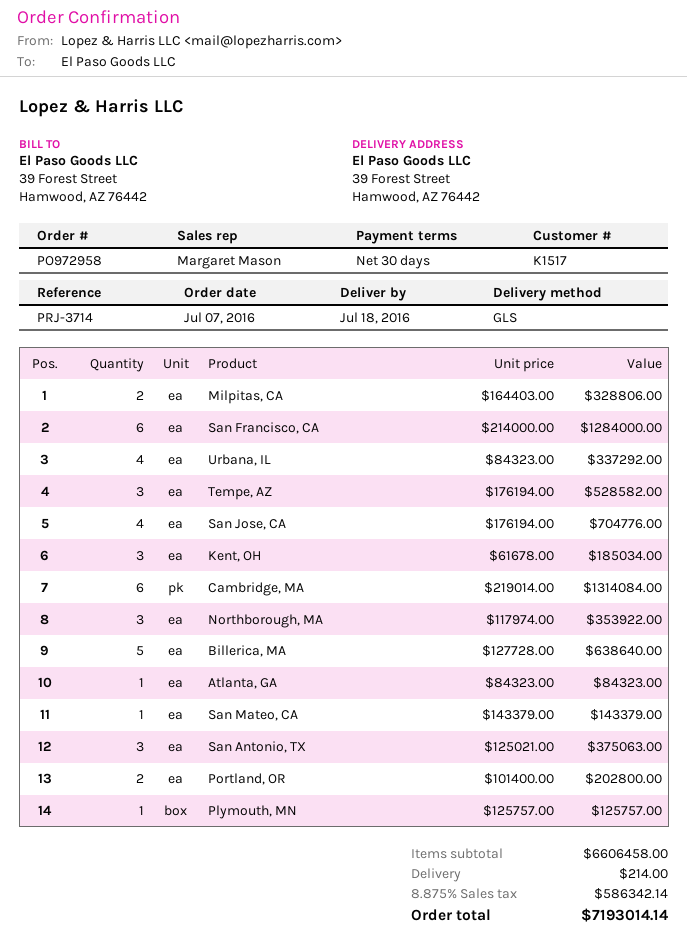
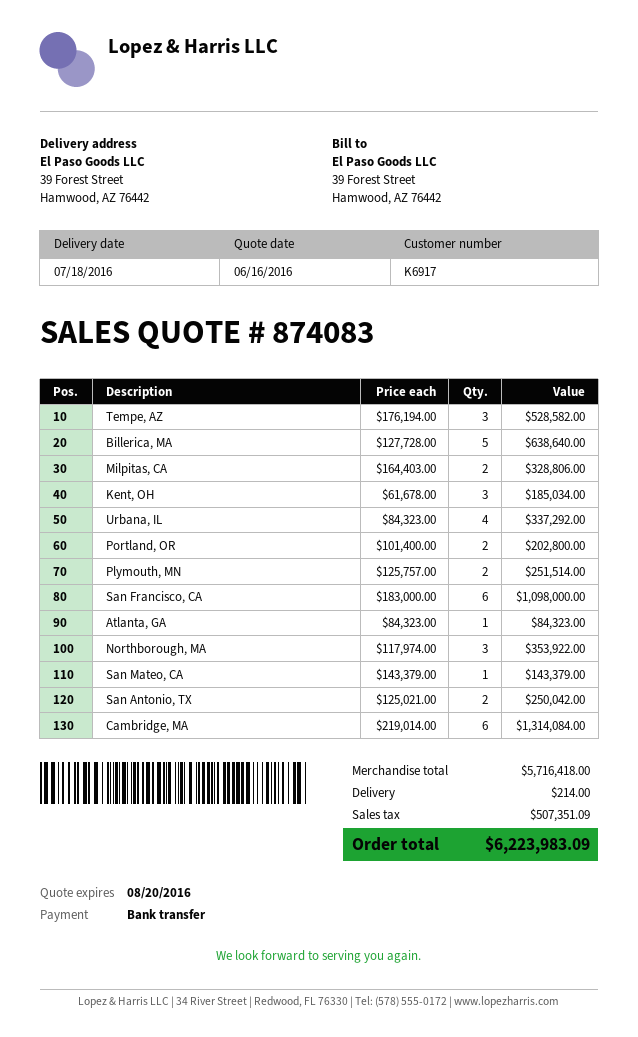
customer number: K1517 -> K6917
San Francisco, CA: 6 x 214000.00 = 1284000.00 -> 6 x 183000.00 = 1098000.00
San Jose, CA: 4 x 176194.00 = 704776.00 -> none
San Antonio, TX: 3 x 125021.00 = 375063.00 -> 2 x 125021.00 = 250042.00
Plymouth, MN: 1 x 125757.00 = 125757.00 -> 2 x 125757.00 = 251514.00
subtotal: 6606458.00 -> 5716418.00
tax: 586342.14 -> 507351.09
total: 7193014.14 -> 6223983.09

